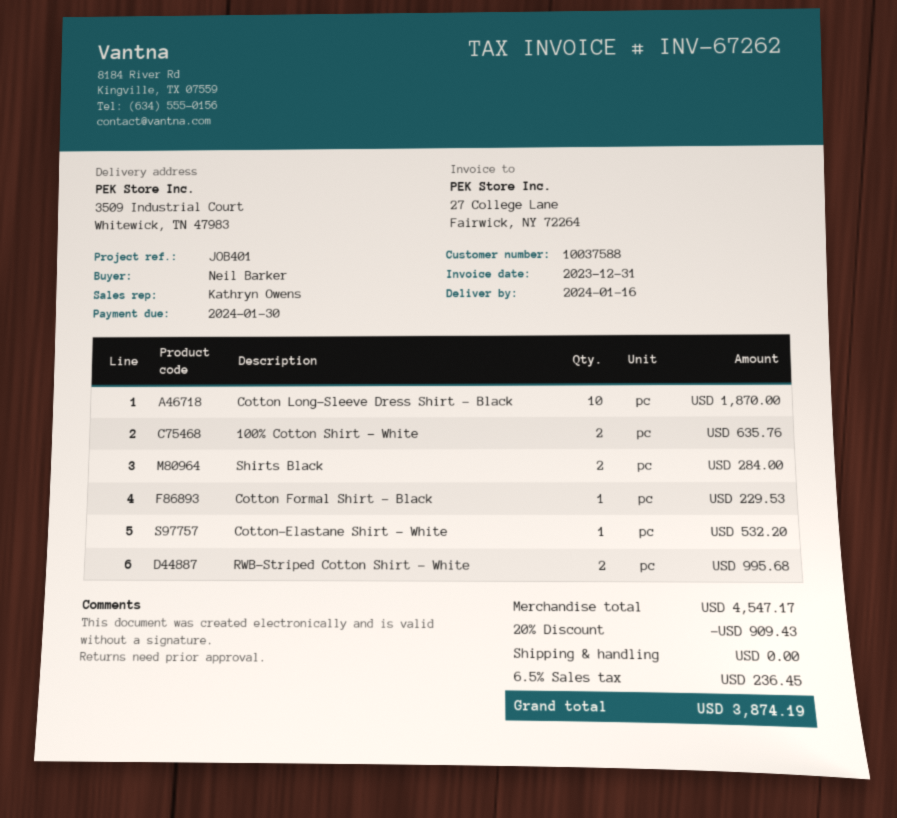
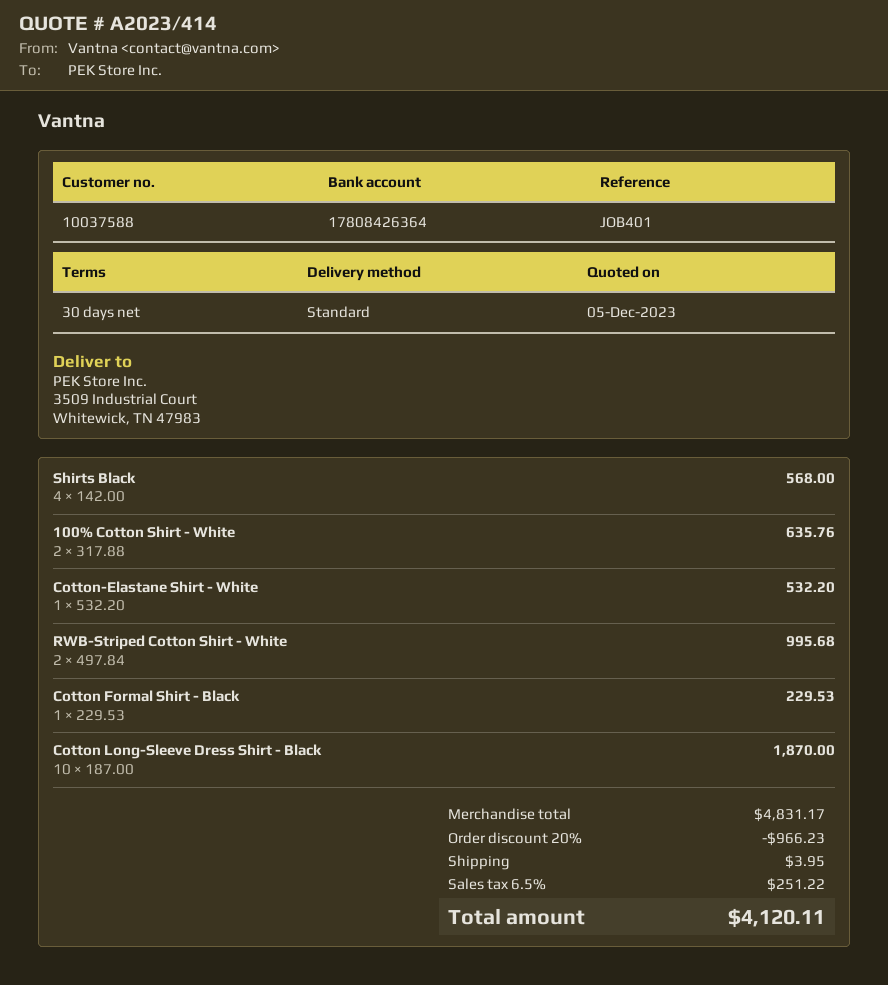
Shirts Black: 2 for 284.00 -> 4 for 568.00
subtotal: 4547.17 -> 4831.17
discount: 20% = 909.43 -> 20% = 966.23
shipping: 0.00 -> 3.95
tax: 6.5% = 236.45 -> 6.5% = 251.22
total: 3874.19 -> 4120.11

